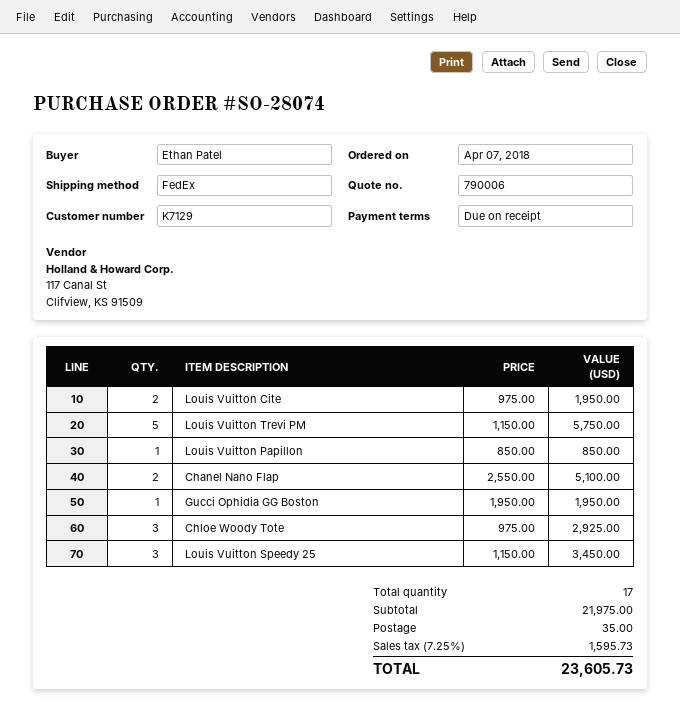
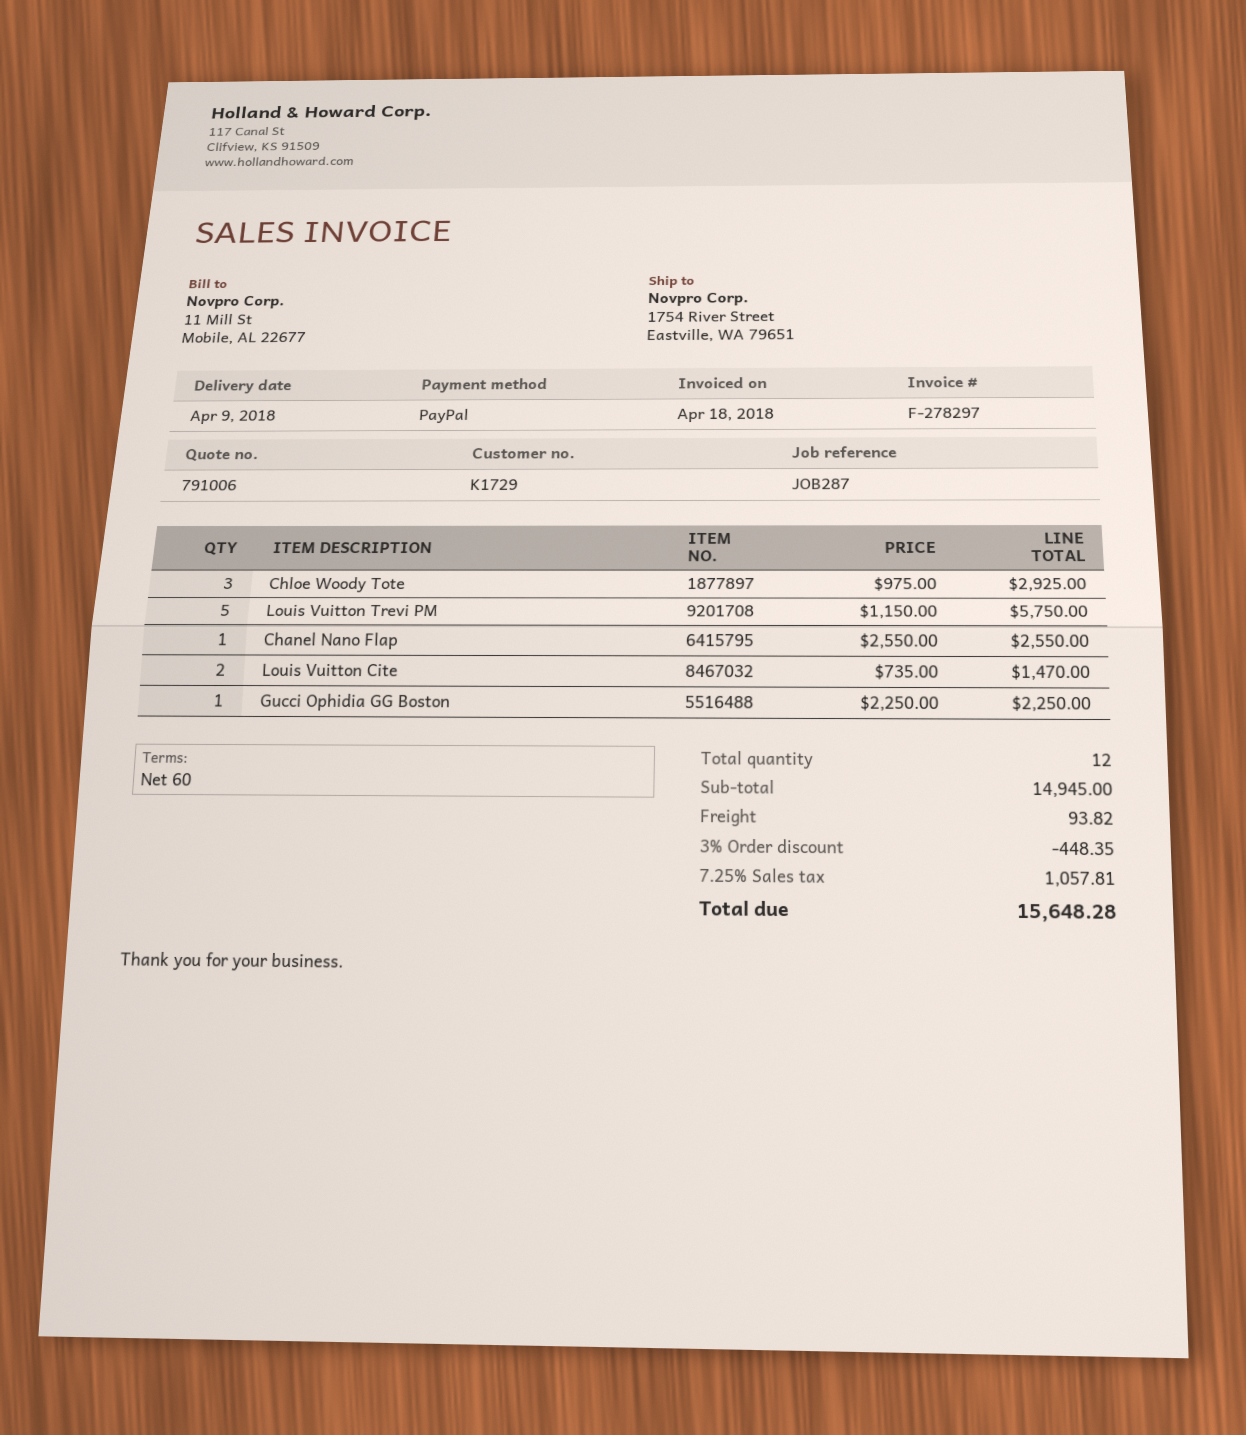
quote number: 790006 -> 791006
payment terms: on receipt -> 60 days
customer number: K7129 -> K1729
Louis Vuitton Cite: 2 x 975.00 = 1950.00 -> 2 x 735.00 = 1470.00
Louis Vuitton Papillon: 1 x 850.00 = 850.00 -> none
Chanel Nano Flap: 2 x 2550.00 = 5100.00 -> 1 x 2550.00 = 2550.00
Gucci Ophidia GG Boston: 1 x 1950.00 = 1950.00 -> 1 x 2250.00 = 2250.00
Louis Vuitton Speedy 25: 3 x 1150.00 = 3450.00 -> none
total quantity: 17 -> 12
subtotal: 21975.00 -> 14945.00
discount: none -> 3% = 448.35
shipping: 35.00 -> 93.82
tax: 7.25% = 1595.73 -> 7.25% = 1057.81
total: 23605.73 -> 15648.28

